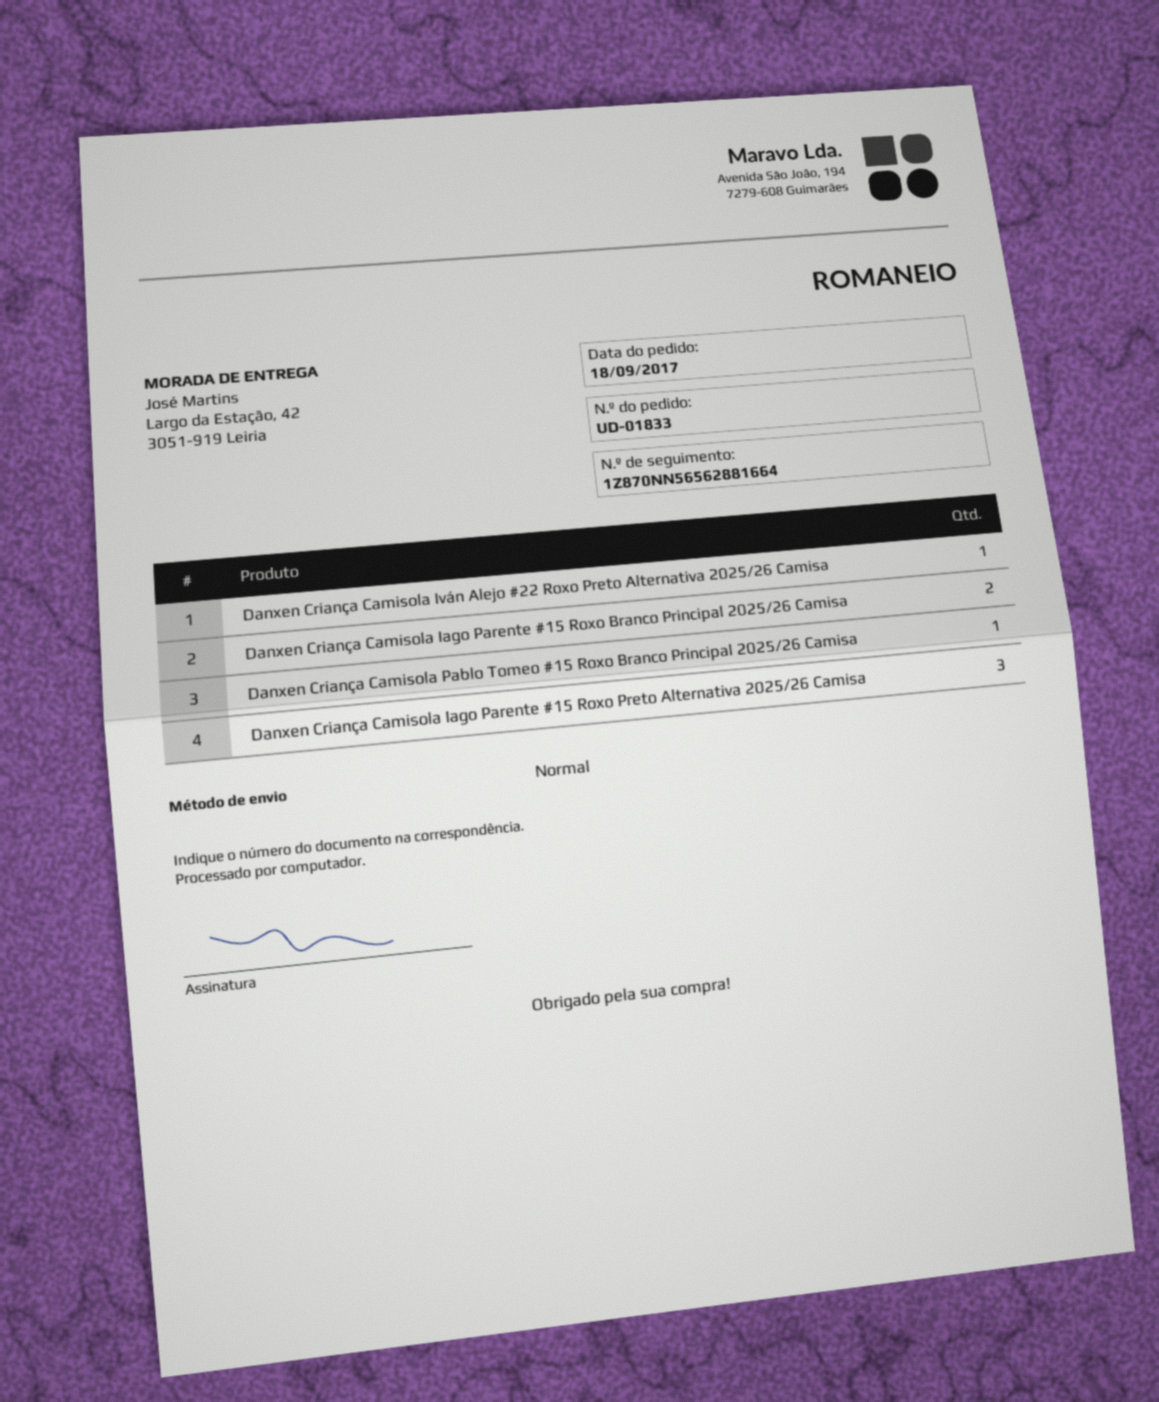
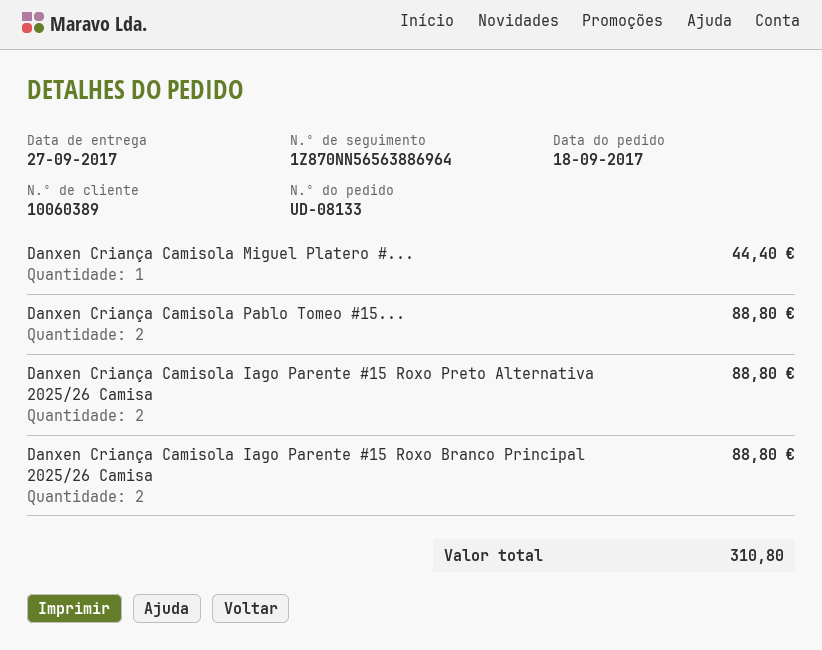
order number: UD-01833 -> UD-08133
tracking number: 1Z870NN56562881664 -> 1Z870NN56563886964
Danxen Criança Camisola Iván Alejo #22 Roxo Preto Alternativa 2025/26 Camisa: 1 -> none
Danxen Criança Camisola Pablo Tomeo #15 Roxo Branco Principal 2025/26 Camisa: 1 -> 2
Danxen Criança Camisola Iago Parente #15 Roxo Preto Alternativa 2025/26 Camisa: 3 -> 2
Danxen Criança Camisola Miguel Platero #...: none -> 1

